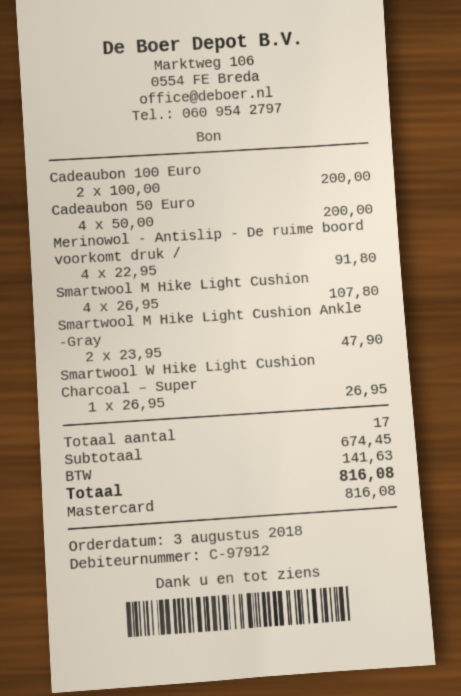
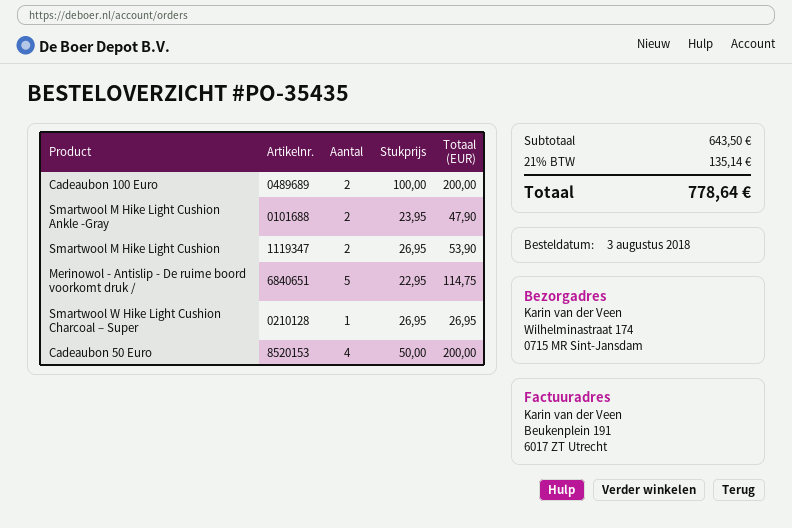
Merinowol - Antislip - De ruime boord voorkomt druk /: 4 x 22.95 = 91.80 -> 5 x 22.95 = 114.75
Smartwool M Hike Light Cushion: 4 x 26.95 = 107.80 -> 2 x 26.95 = 53.90
subtotal: 674.45 -> 643.50
tax: 141.63 -> 135.14
total: 816.08 -> 778.64

